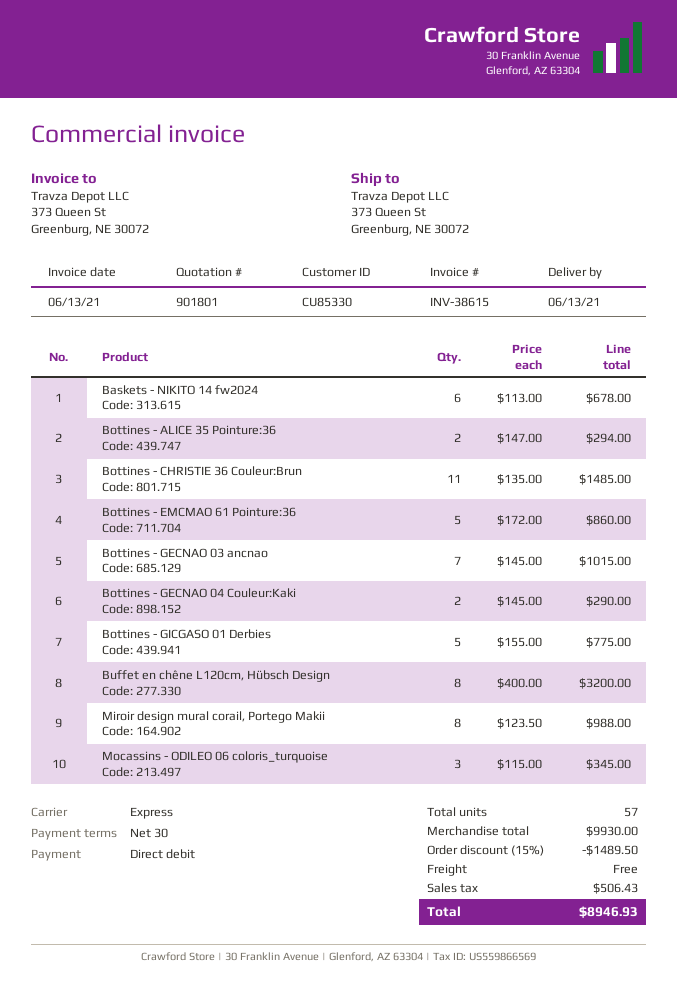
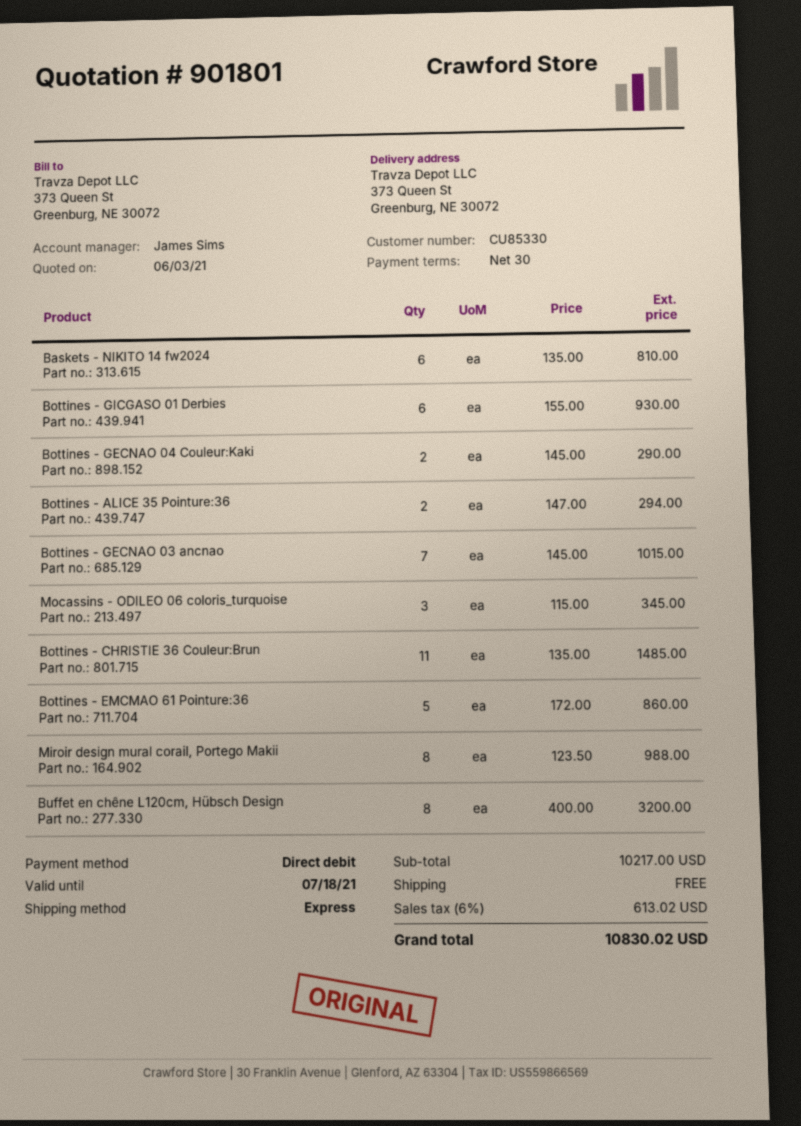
Baskets - NIKITO 14 fw2024: 6 x 113.00 = 678.00 -> 6 x 135.00 = 810.00
Bottines - GICGASO 01 Derbies: 5 x 155.00 = 775.00 -> 6 x 155.00 = 930.00
subtotal: 9930.00 -> 10217.00
discount: 15% = 1489.50 -> none
tax: 506.43 -> 613.02
total: 8946.93 -> 10830.02

